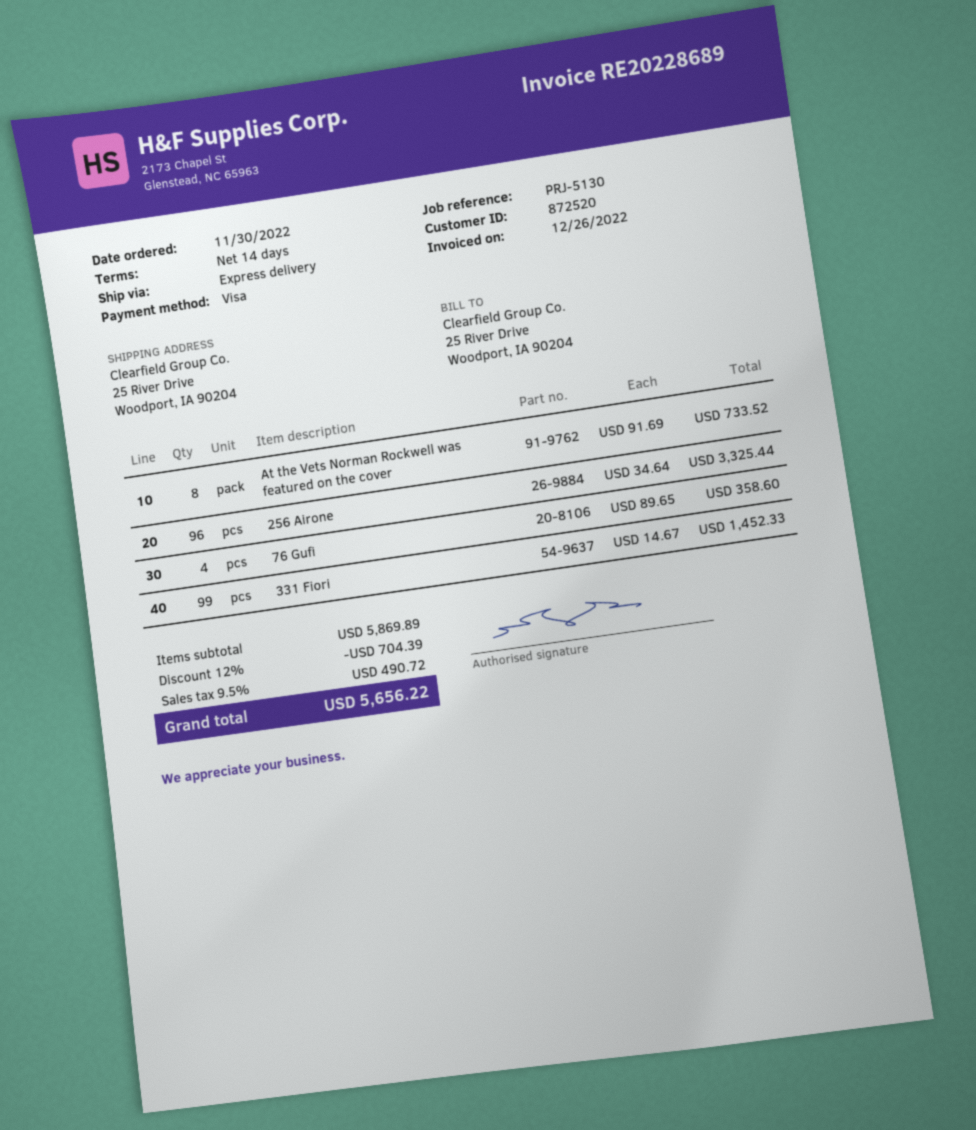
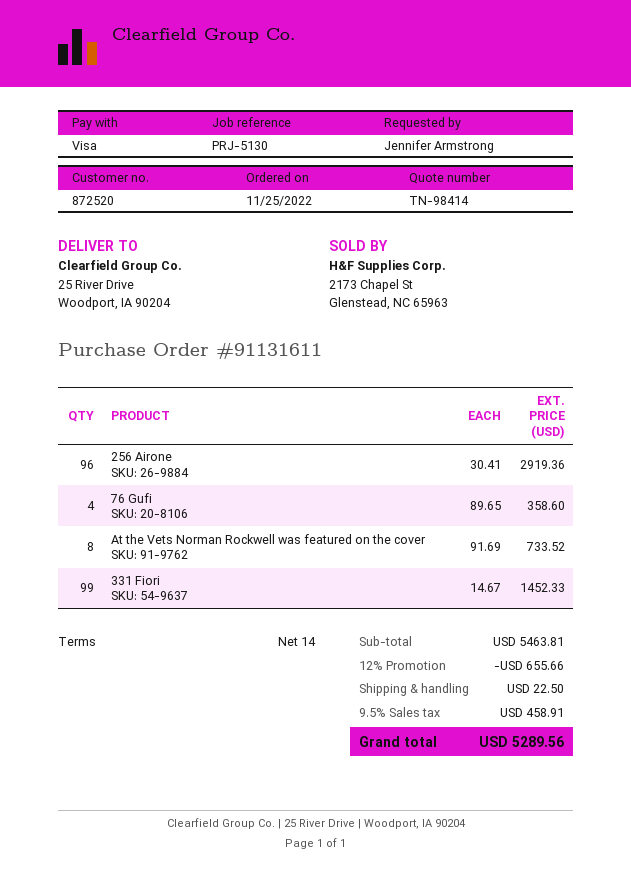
order date: 2022-11-30 -> 2022-11-25
256 Airone: 96 x 34.64 = 3325.44 -> 96 x 30.41 = 2919.36
subtotal: 5869.89 -> 5463.81
discount: 12% = 704.39 -> 12% = 655.66
shipping: none -> 22.50
tax: 9.5% = 490.72 -> 9.5% = 458.91
total: 5656.22 -> 5289.56

